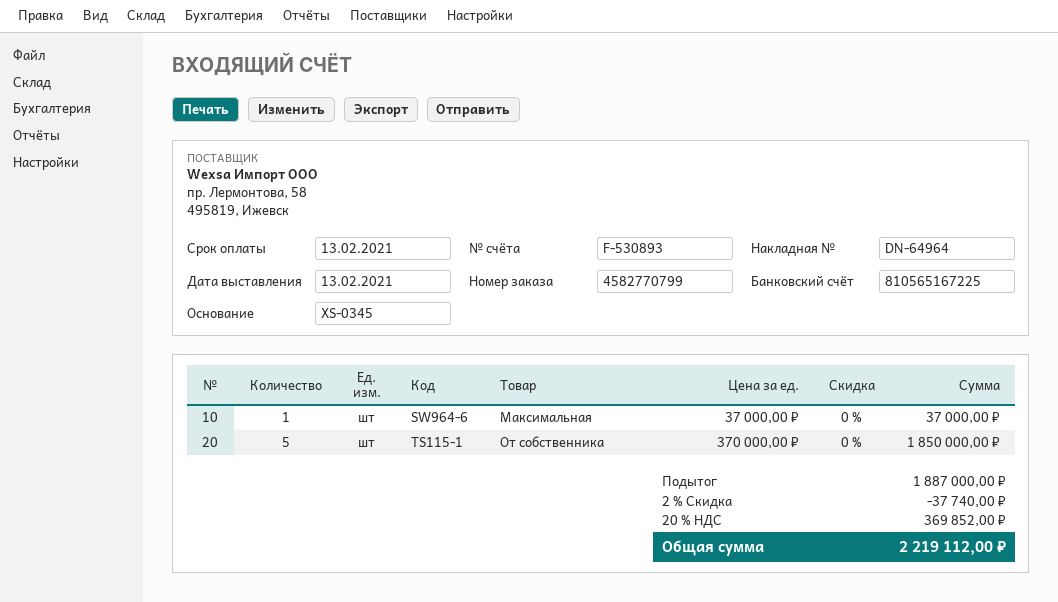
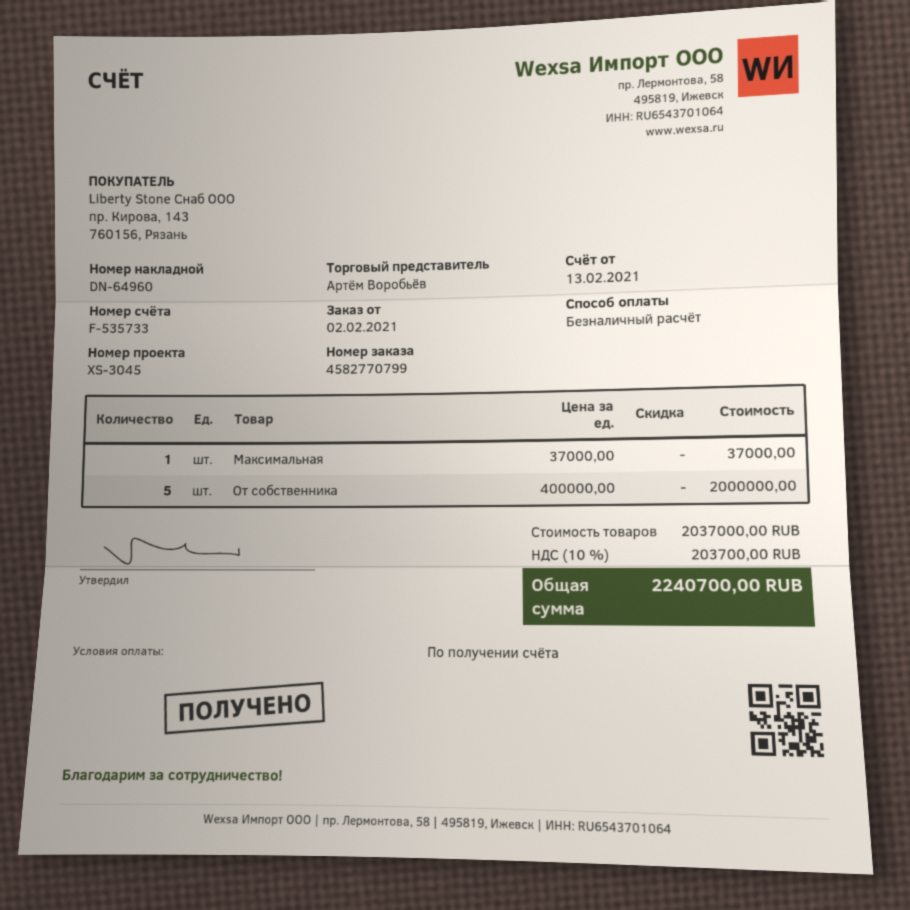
delivery note number: DN-64964 -> DN-64960
invoice number: F-530893 -> F-535733
reference: XS-0345 -> XS-3045
От собственника: 5 x 370000.00 = 1850000.00 -> 5 x 400000.00 = 2000000.00
subtotal: 1887000.00 -> 2037000.00
discount: 2% = 37740.00 -> none
tax: 20% = 369852.00 -> 10% = 203700.00
total: 2219112.00 -> 2240700.00

